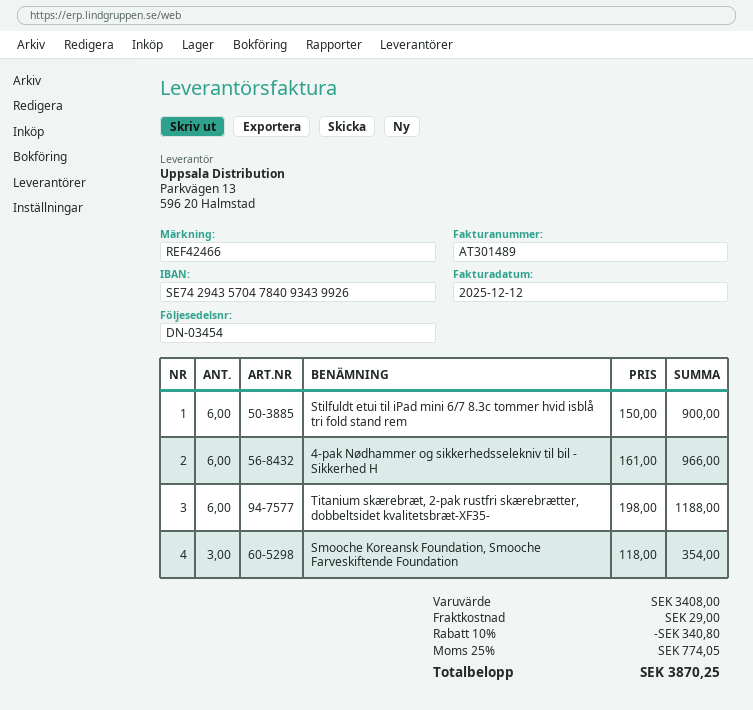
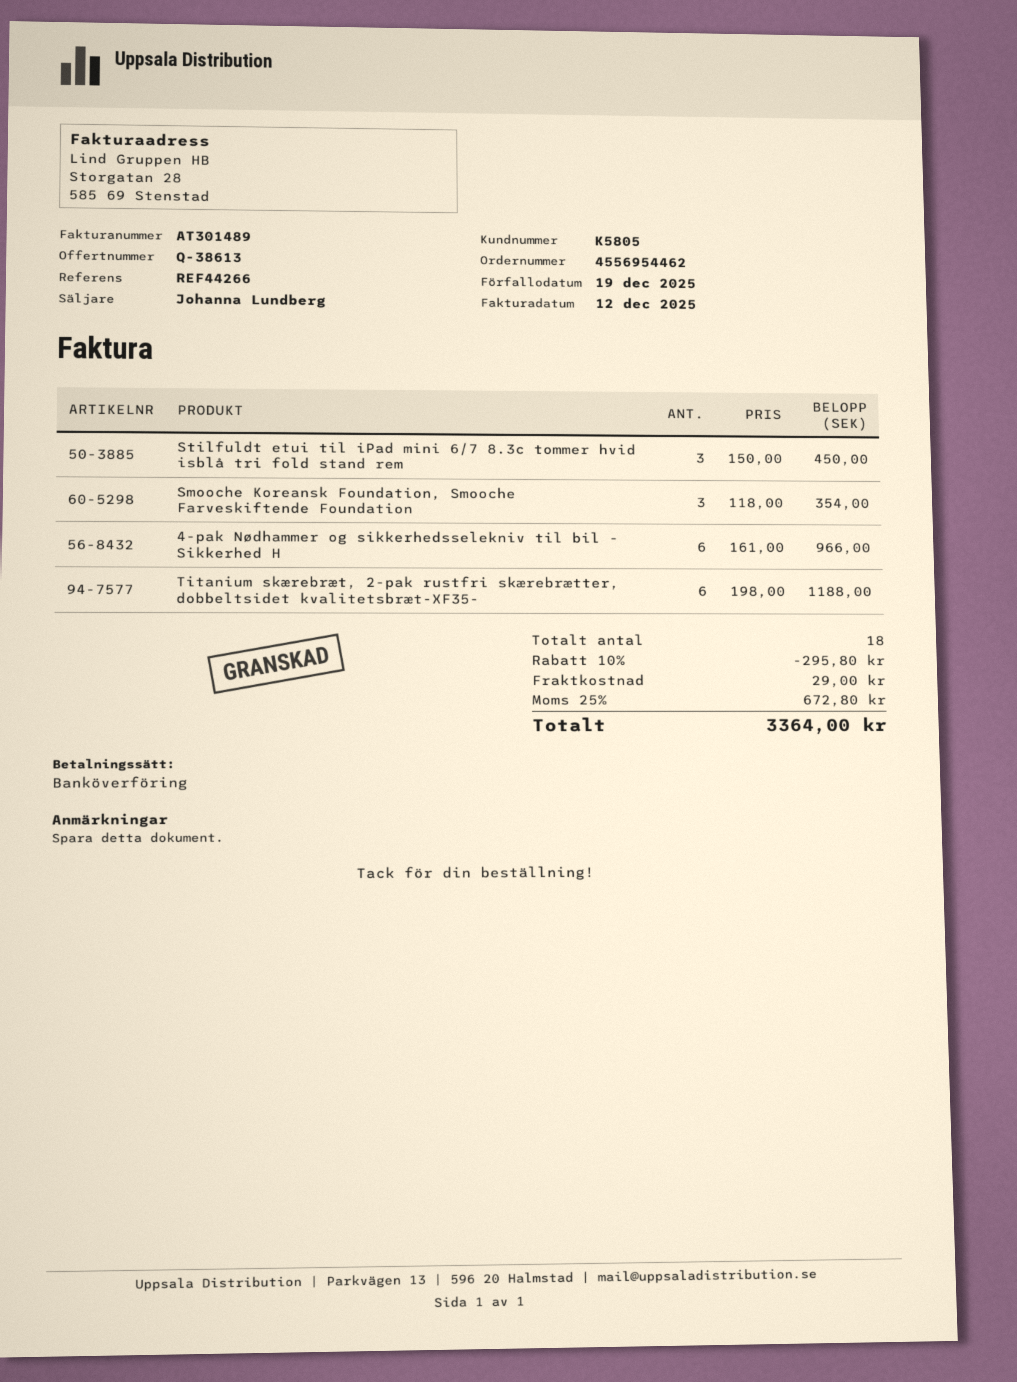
reference: REF42466 -> REF44266
Stilfuldt etui til iPad mini 6/7 8.3c tommer hvid isblå tri fold stand rem: 6 x 150.00 = 900.00 -> 3 x 150.00 = 450.00
discount: 10% = 340.80 -> 10% = 295.80
tax: 25% = 774.05 -> 25% = 672.80
total: 3870.25 -> 3364.00

